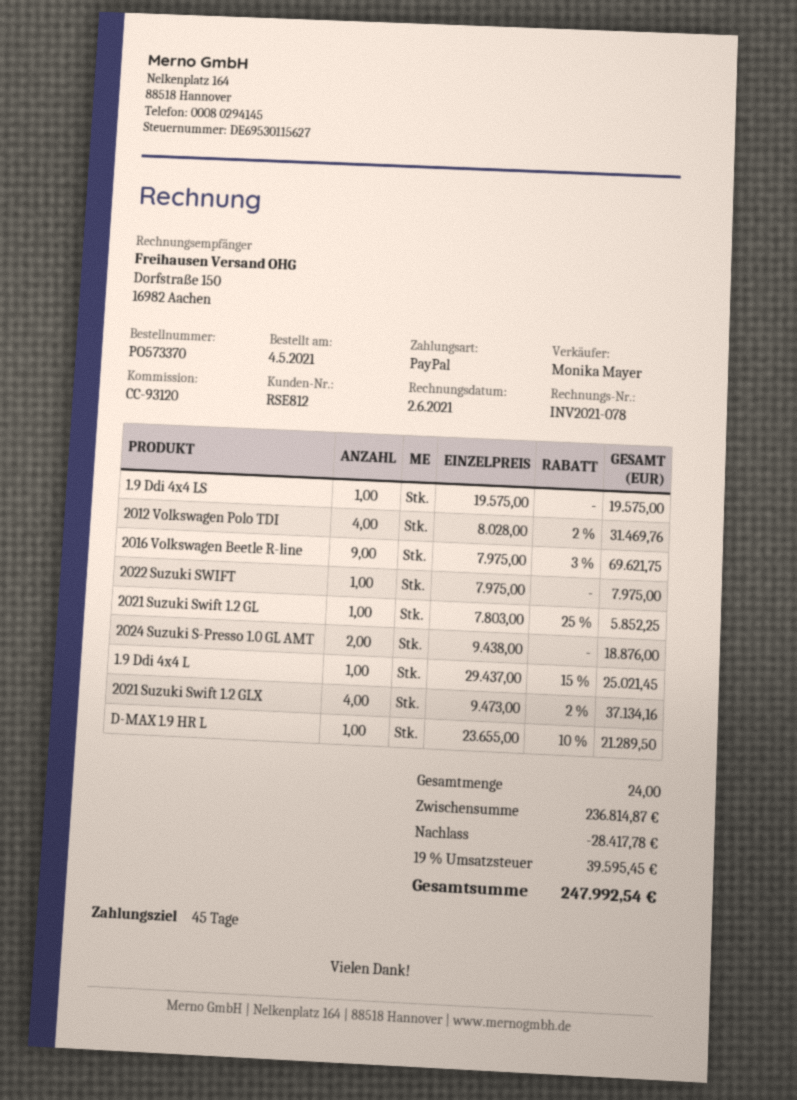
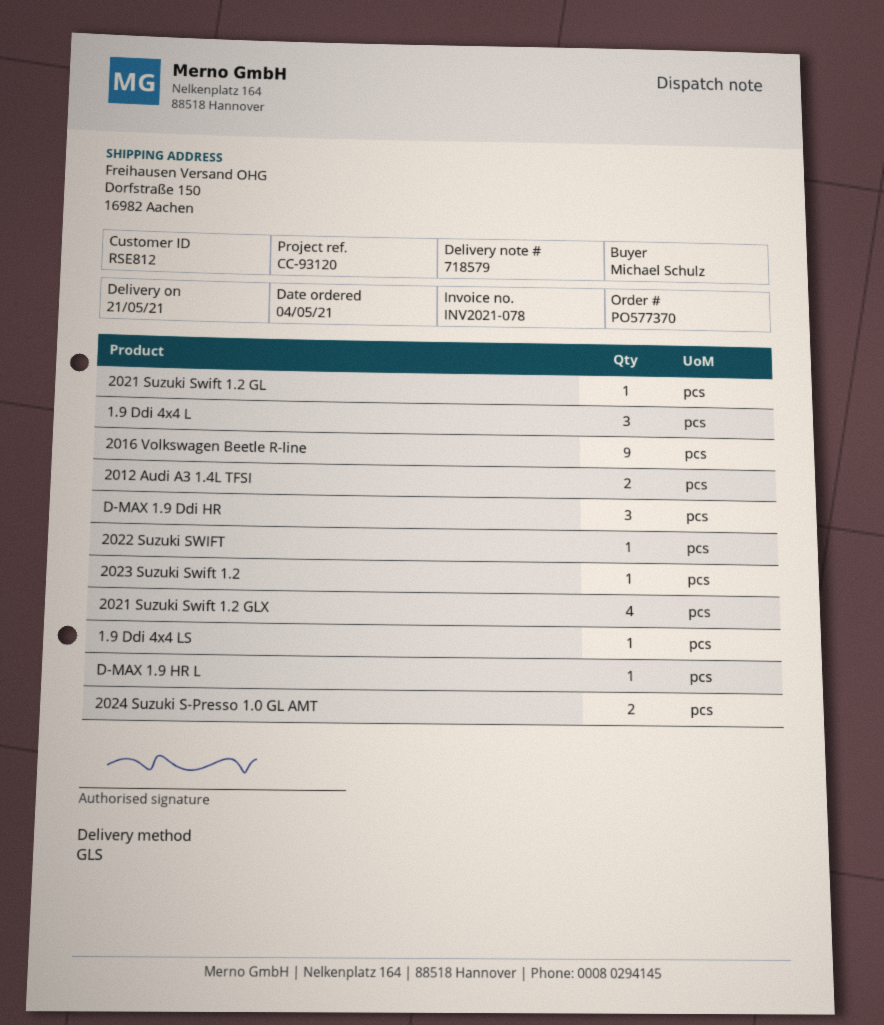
order number: PO573370 -> PO577370
2012 Volkswagen Polo TDI: 4 -> none
1.9 Ddi 4x4 L: 1 -> 3
2012 Audi A3 1.4L TFSI: none -> 2
D-MAX 1.9 Ddi HR: none -> 3
2023 Suzuki Swift 1.2: none -> 1

